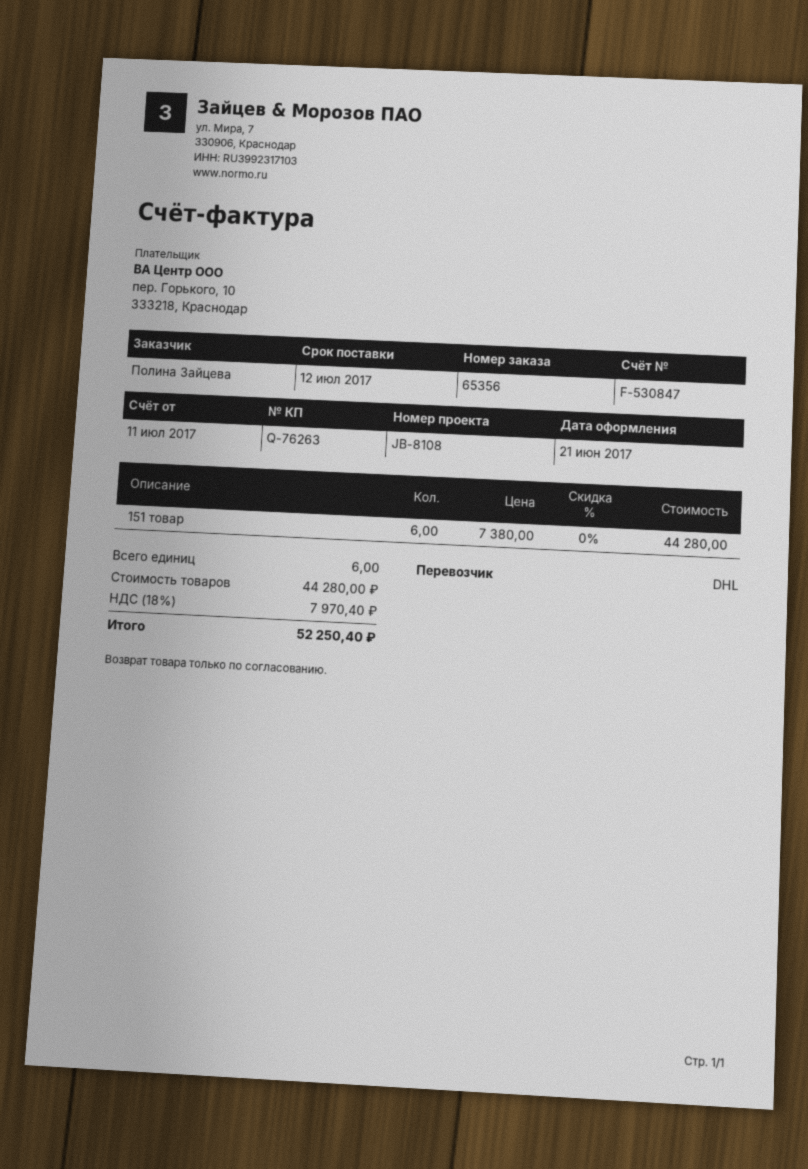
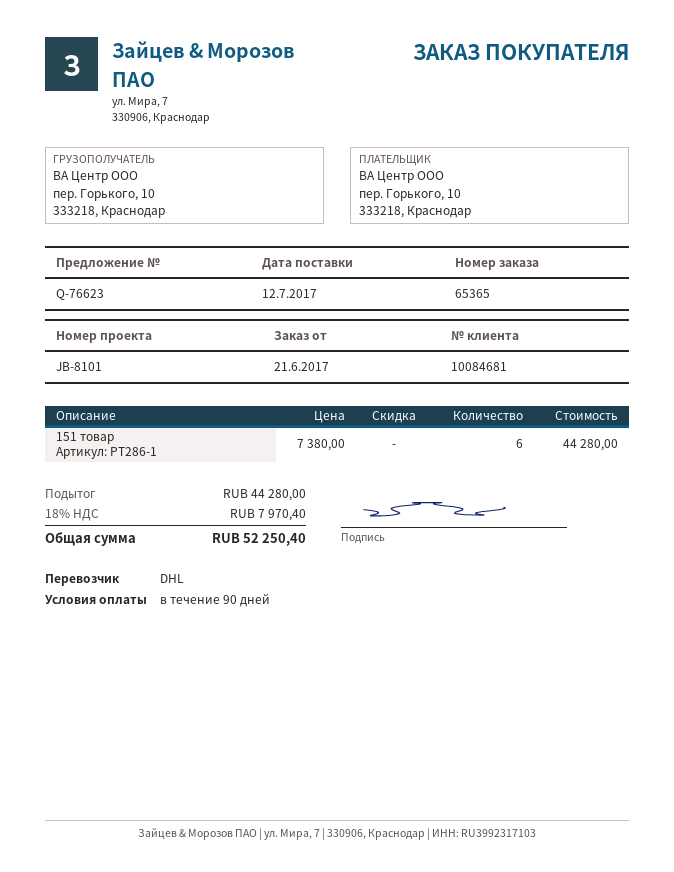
quote number: Q-76263 -> Q-76623
order number: 65356 -> 65365
reference: JB-8108 -> JB-8101

